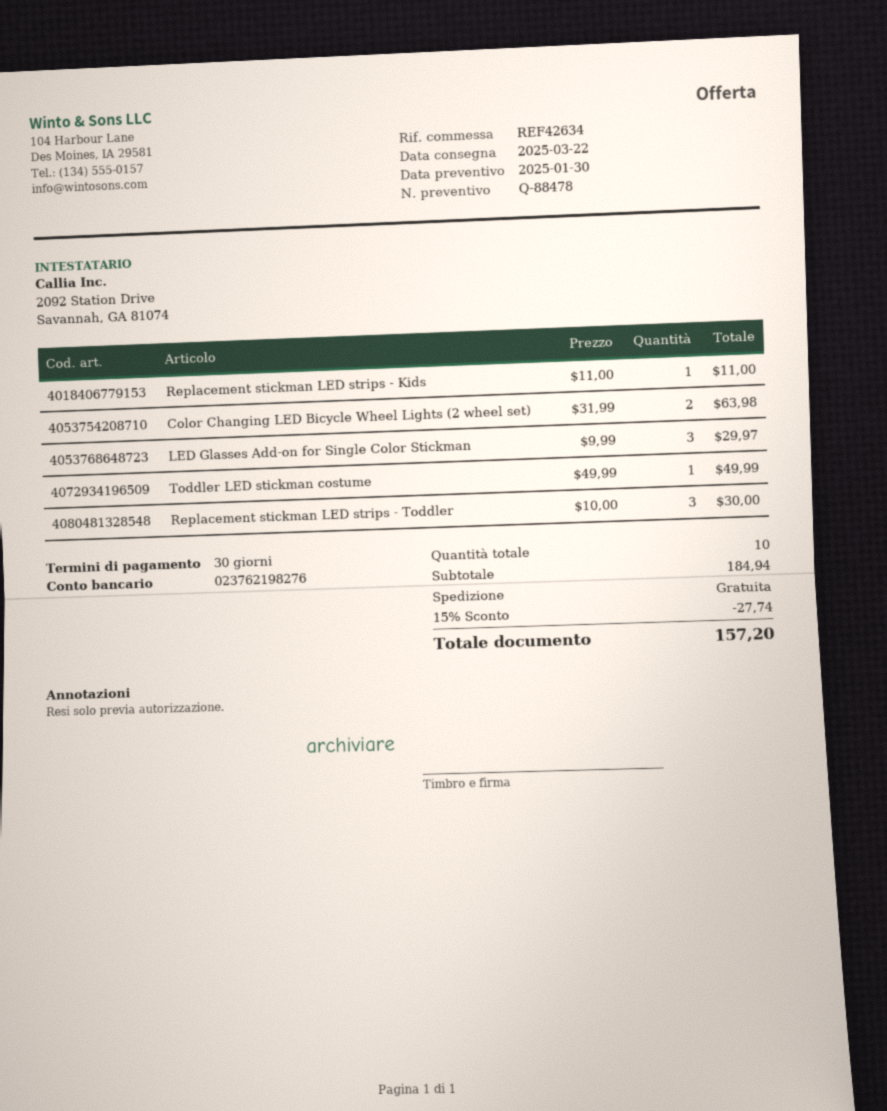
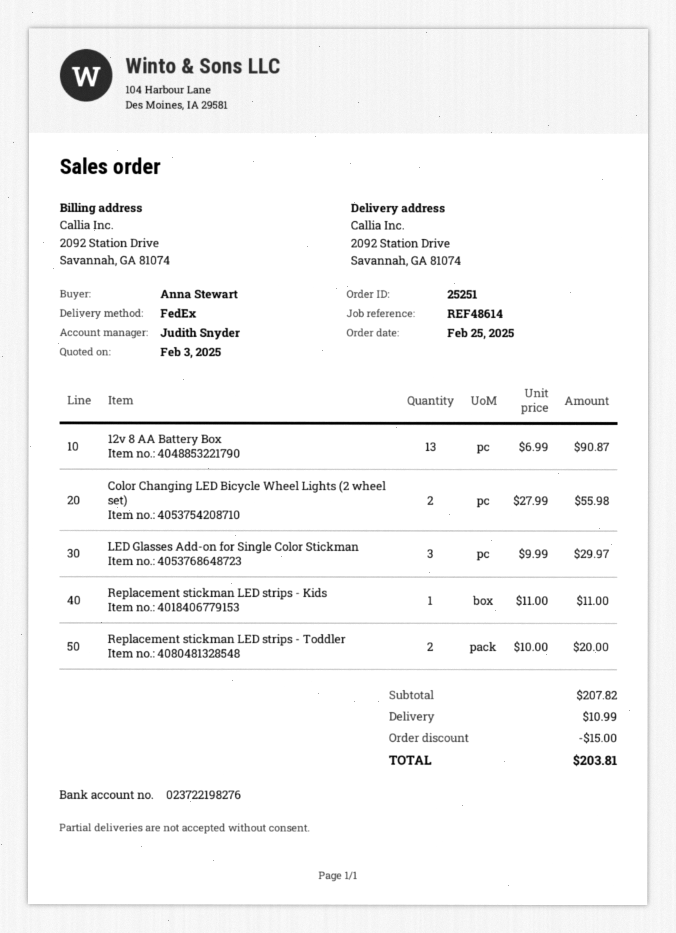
quote date: 2025-01-30 -> 2025-02-03
reference: REF42634 -> REF48614
bank account: 023762198276 -> 023722198276
Color Changing LED Bicycle Wheel Lights (2 wheel set): 2 x 31.99 = 63.98 -> 2 x 27.99 = 55.98
Toddler LED stickman costume: 1 x 49.99 = 49.99 -> none
Replacement stickman LED strips - Toddler: 3 x 10.00 = 30.00 -> 2 x 10.00 = 20.00
12v 8 AA Battery Box: none -> 13 x 6.99 = 90.87
subtotal: 184.94 -> 207.82
discount: 27.74 -> 15.00
shipping: 0.00 -> 10.99
total: 157.20 -> 203.81

